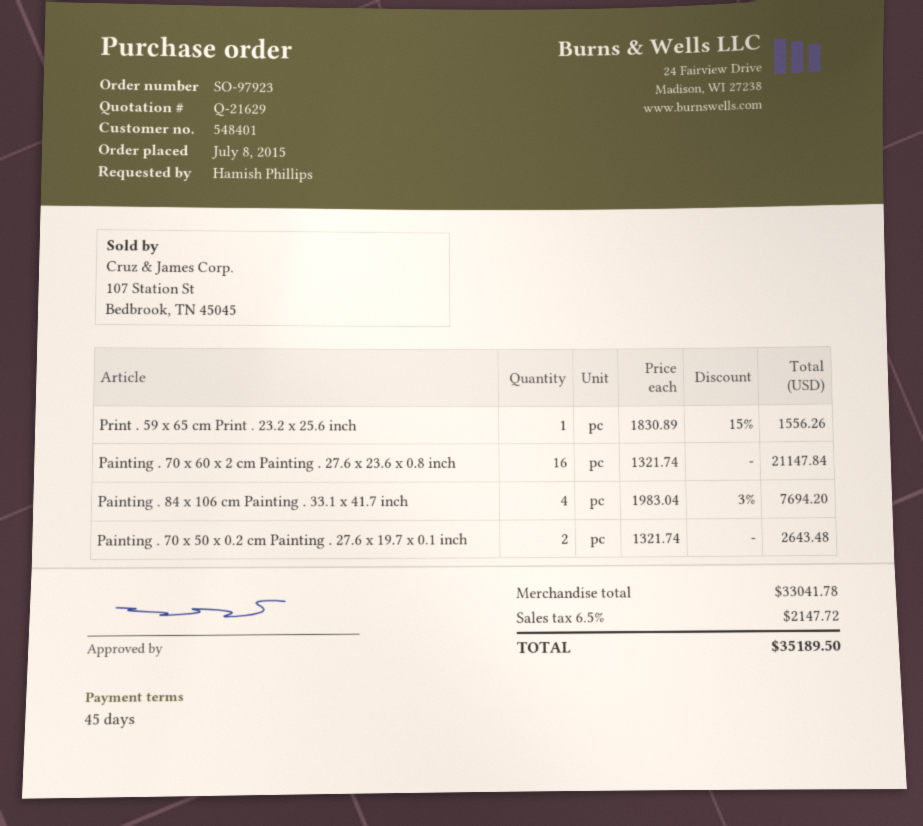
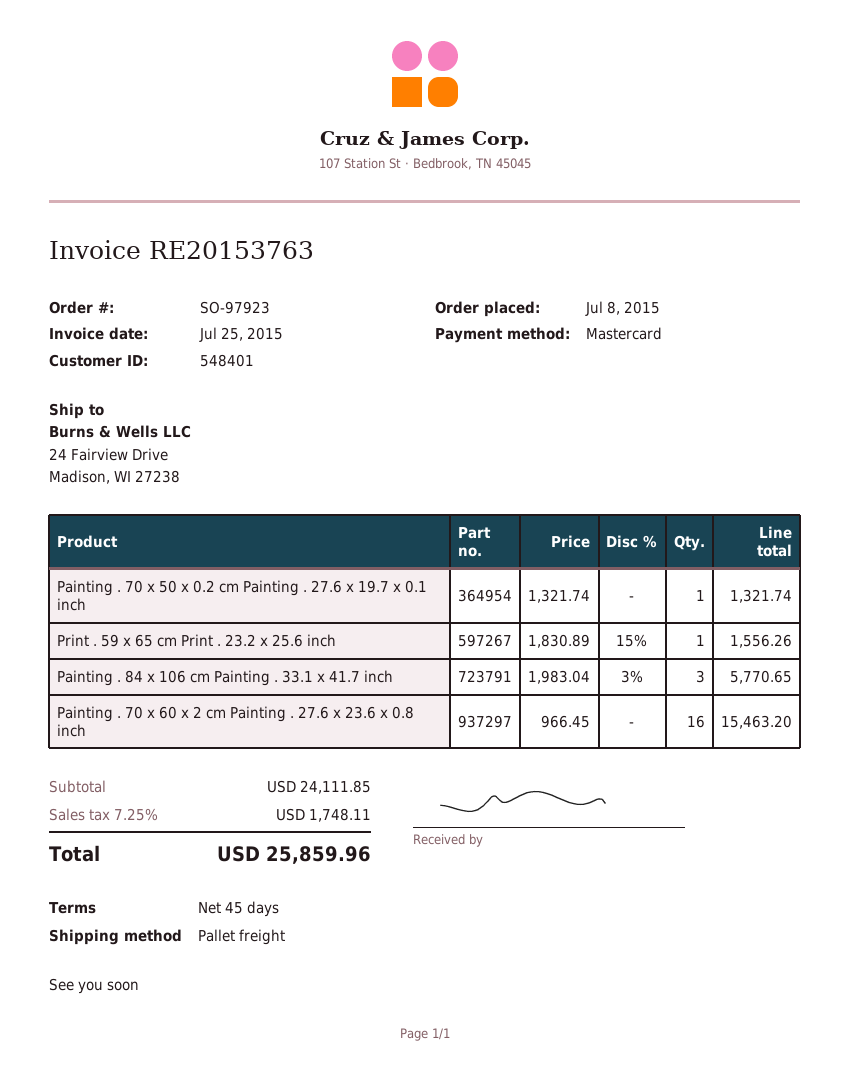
Painting . 70 x 60 x 2 cm Painting . 27.6 x 23.6 x 0.8 inch: 16 x 1321.74 = 21147.84 -> 16 x 966.45 = 15463.20
Painting . 84 x 106 cm Painting . 33.1 x 41.7 inch: 4 x 1983.04 - 3% = 7694.20 -> 3 x 1983.04 - 3% = 5770.65
Painting . 70 x 50 x 0.2 cm Painting . 27.6 x 19.7 x 0.1 inch: 2 x 1321.74 = 2643.48 -> 1 x 1321.74 = 1321.74
subtotal: 33041.78 -> 24111.85
tax: 6.5% = 2147.72 -> 7.25% = 1748.11
total: 35189.50 -> 25859.96

